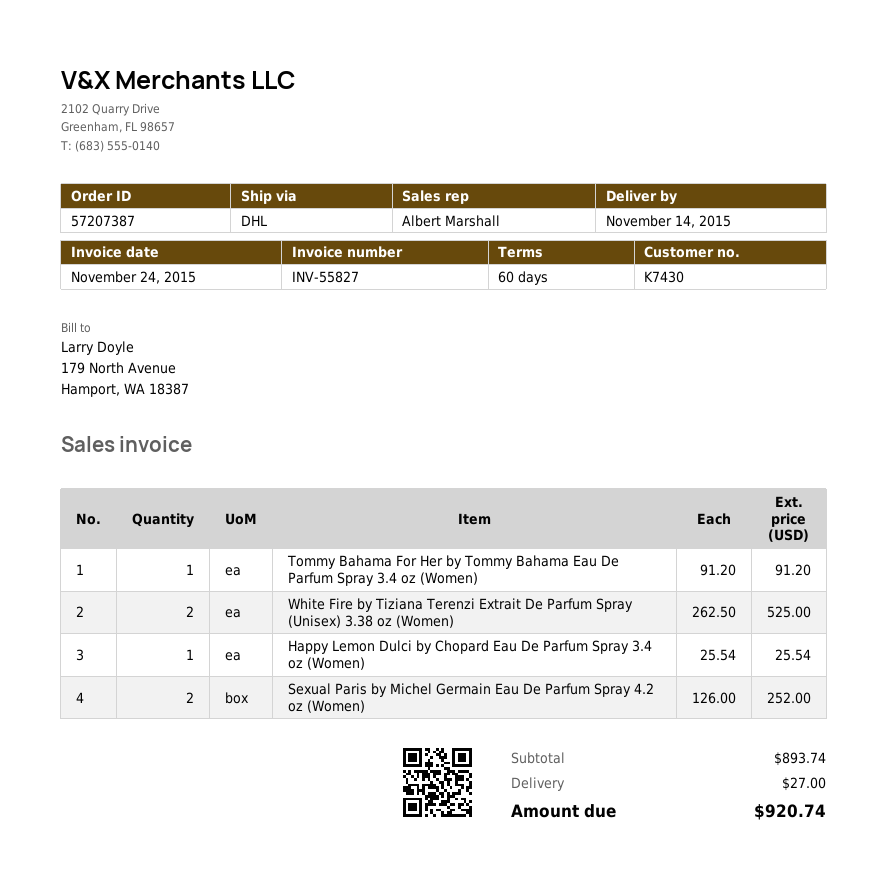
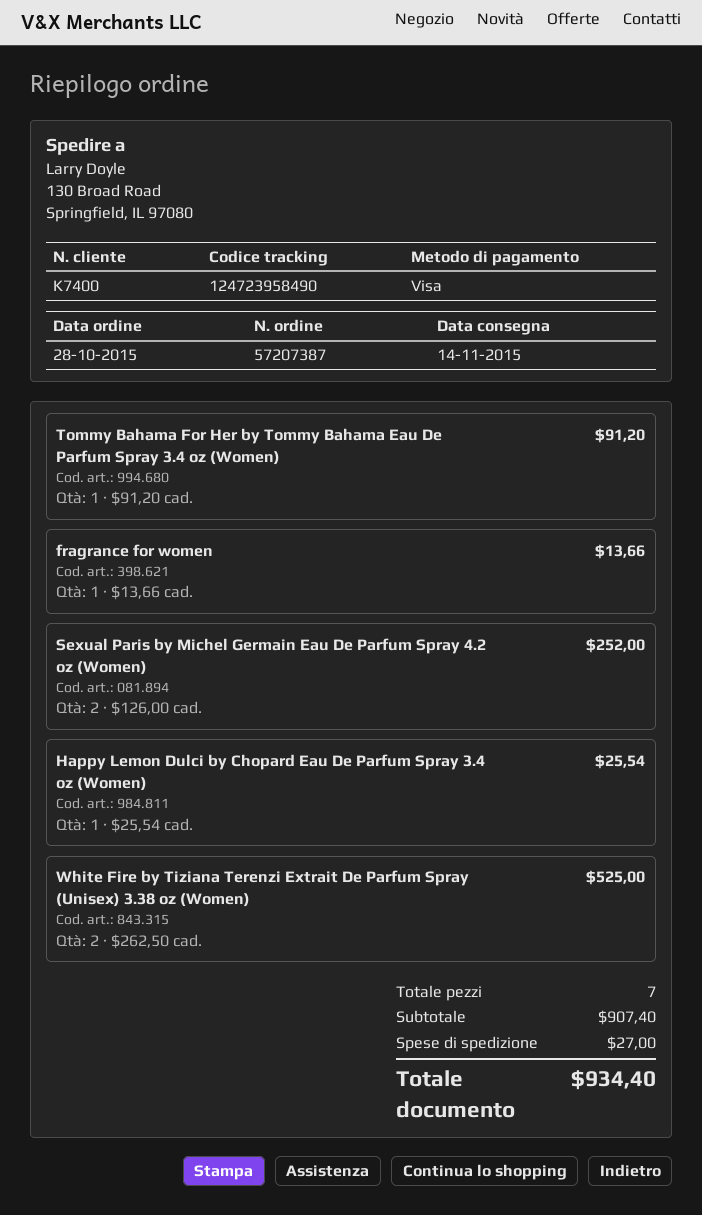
customer number: K7430 -> K7400
fragrance for women: none -> 1 x 13.66 = 13.66
subtotal: 893.74 -> 907.40
total: 920.74 -> 934.40

